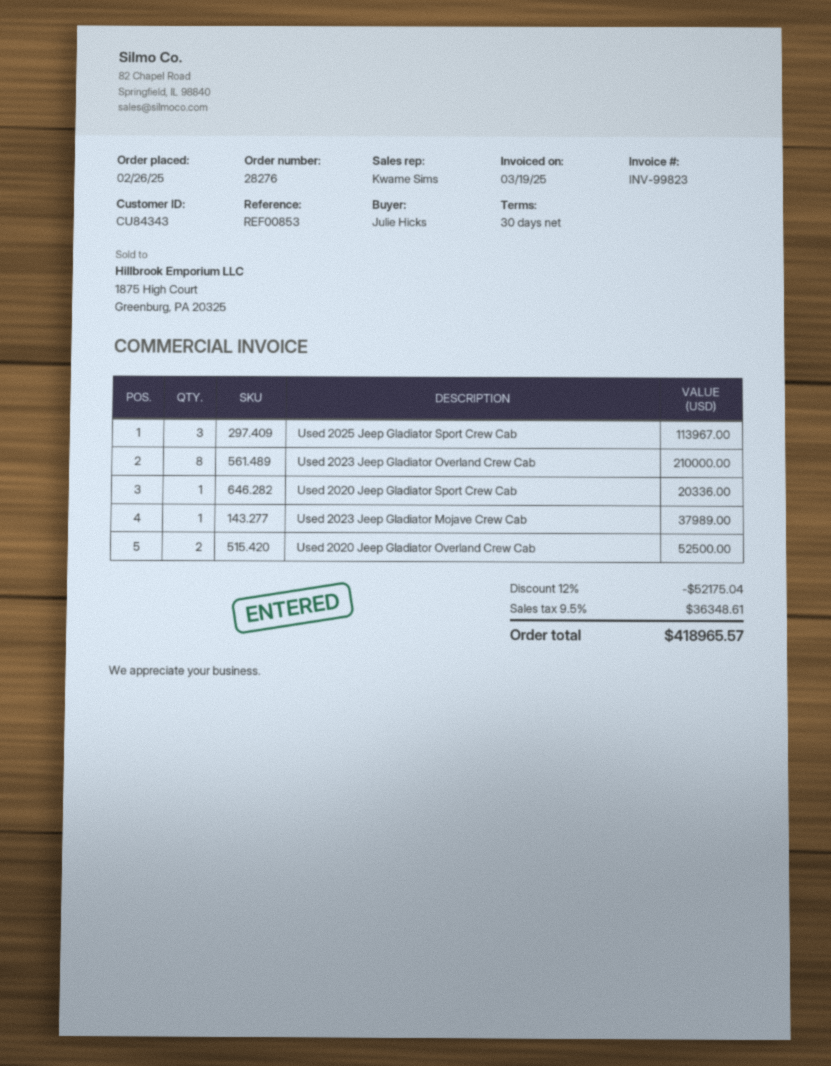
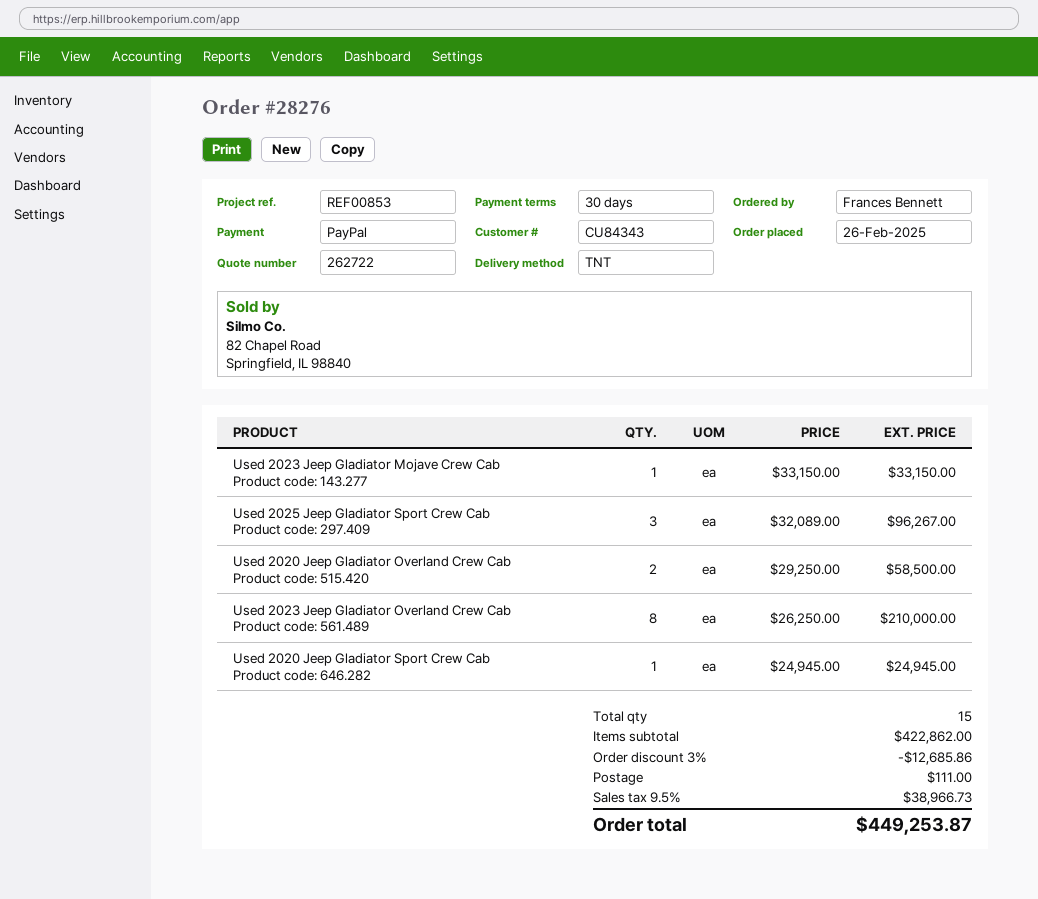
ordered by: Julie Hicks -> Frances Bennett
Used 2025 Jeep Gladiator Sport Crew Cab: 3 for 113967.00 -> 3 for 96267.00
Used 2020 Jeep Gladiator Sport Crew Cab: 1 for 20336.00 -> 1 for 24945.00
Used 2023 Jeep Gladiator Mojave Crew Cab: 1 for 37989.00 -> 1 for 33150.00
Used 2020 Jeep Gladiator Overland Crew Cab: 2 for 52500.00 -> 2 for 58500.00
discount: 12% = 52175.04 -> 3% = 12685.86
shipping: none -> 111.00
tax: 9.5% = 36348.61 -> 9.5% = 38966.73
total: 418965.57 -> 449253.87

